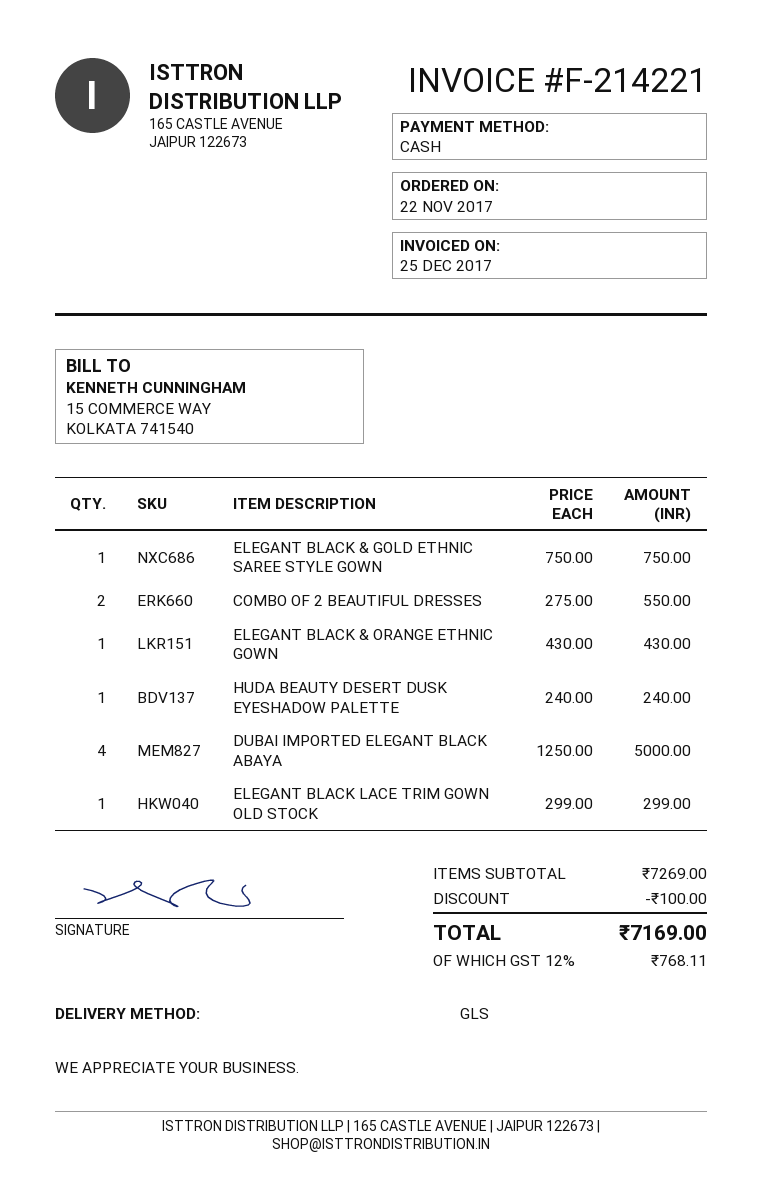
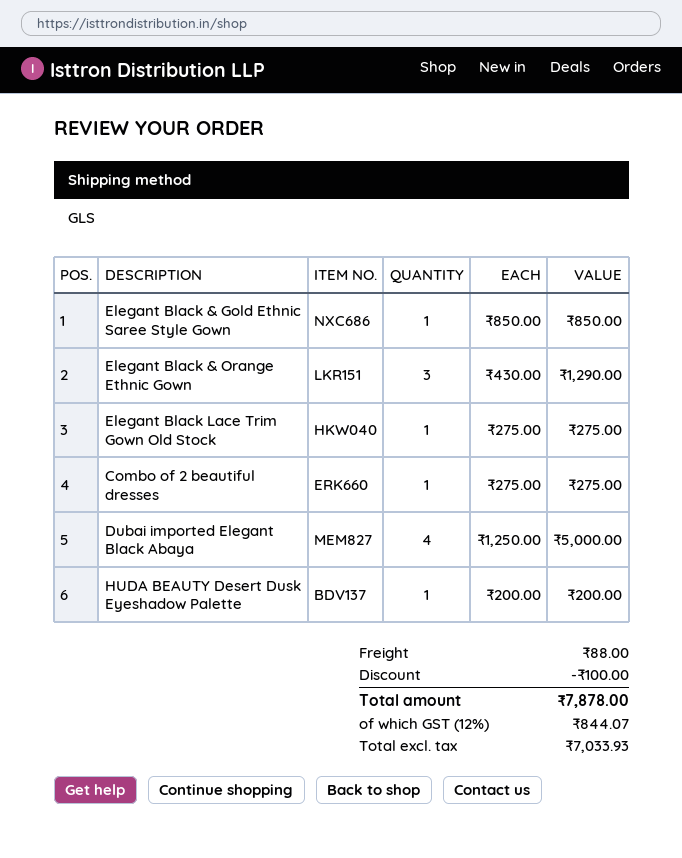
ELEGANT BLACK & GOLD ETHNIC SAREE STYLE GOWN: 1 x 750.00 = 750.00 -> 1 x 850.00 = 850.00
COMBO OF 2 BEAUTIFUL DRESSES: 2 x 275.00 = 550.00 -> 1 x 275.00 = 275.00
ELEGANT BLACK & ORANGE ETHNIC GOWN: 1 x 430.00 = 430.00 -> 3 x 430.00 = 1290.00
HUDA BEAUTY DESERT DUSK EYESHADOW PALETTE: 1 x 240.00 = 240.00 -> 1 x 200.00 = 200.00
ELEGANT BLACK LACE TRIM GOWN OLD STOCK: 1 x 299.00 = 299.00 -> 1 x 275.00 = 275.00
shipping: none -> 88.00
tax: 12% = 768.11 -> 12% = 844.07
total: 7169.00 -> 7878.00

